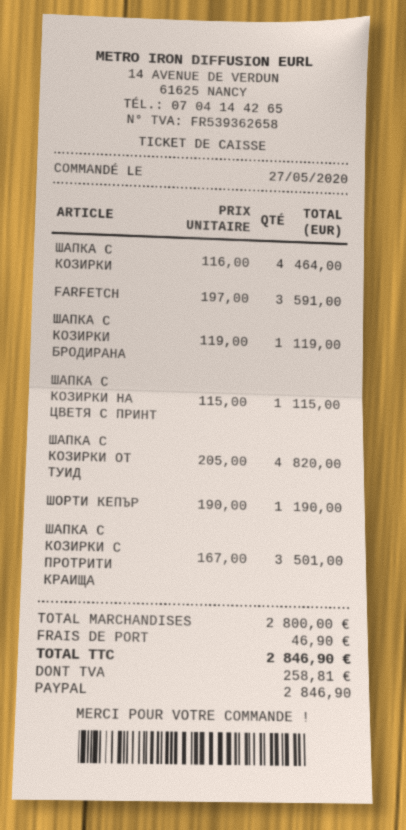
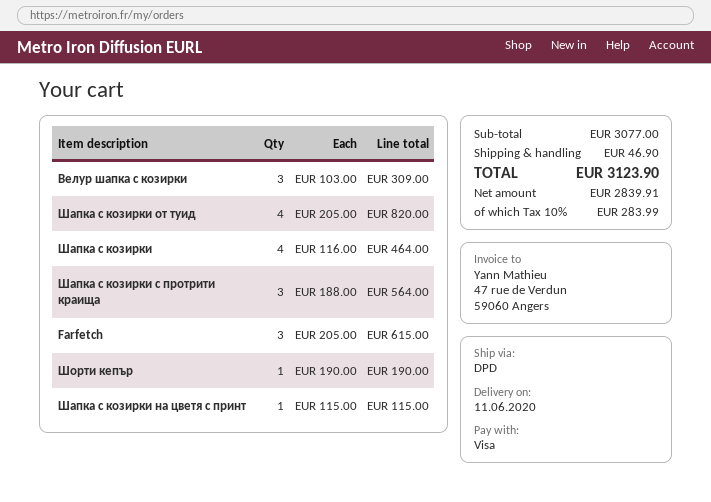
payment method: PayPal -> Visa
FARFETCH: 3 x 197.00 = 591.00 -> 3 x 205.00 = 615.00
ШАПКА С КОЗИРКИ БРОДИРАНА: 1 x 119.00 = 119.00 -> none
ШАПКА С КОЗИРКИ С ПРОТРИТИ КРАИЩА: 3 x 167.00 = 501.00 -> 3 x 188.00 = 564.00
Велур шапка с козирки: none -> 3 x 103.00 = 309.00
subtotal: 2800.00 -> 3077.00
tax: 258.81 -> 283.99
total: 2846.90 -> 3123.90

